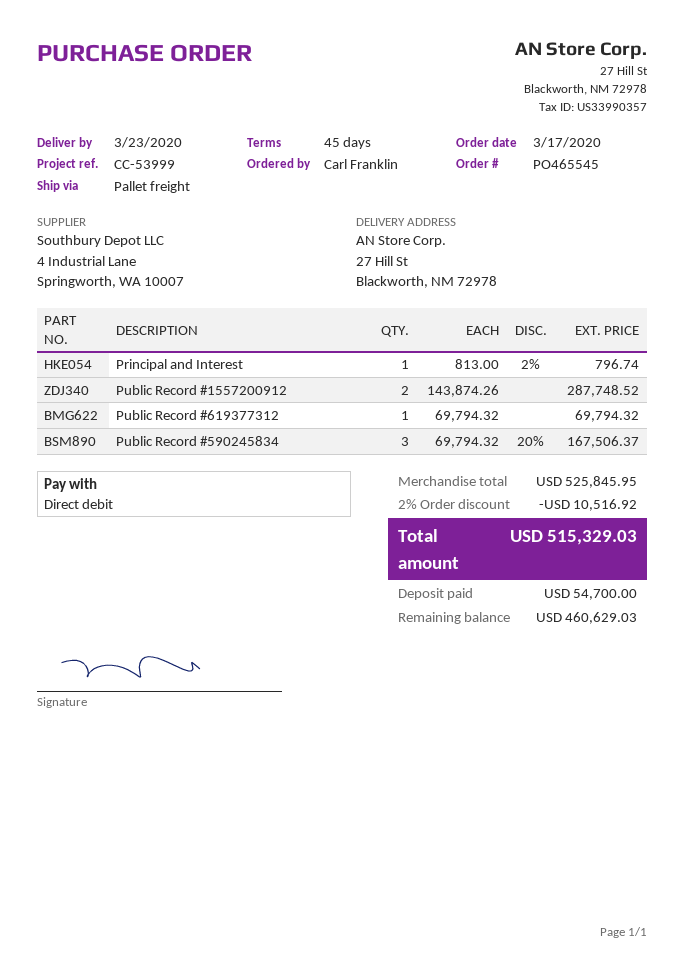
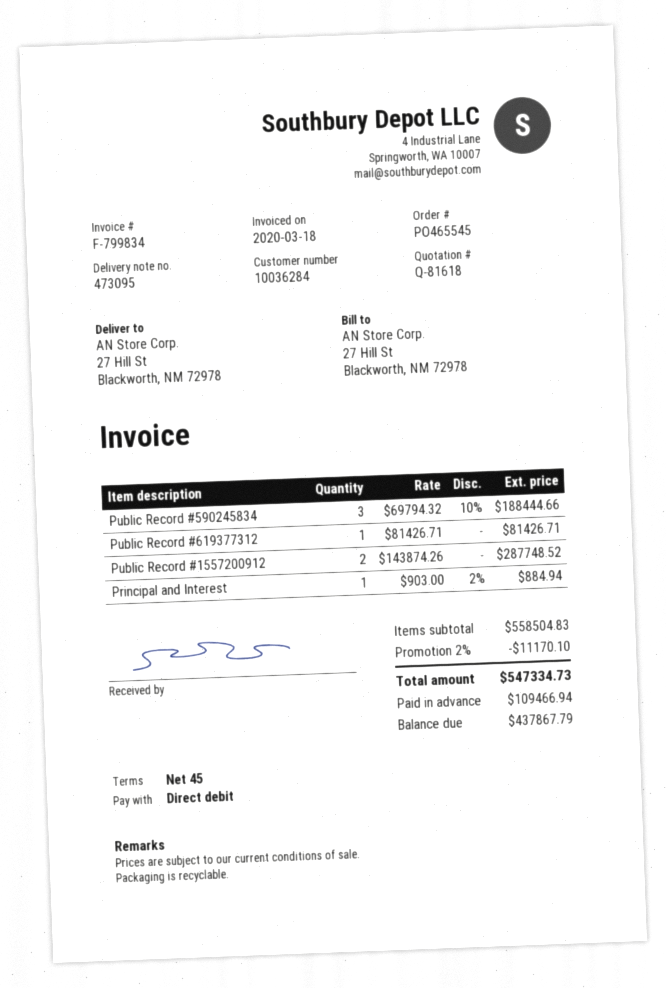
Principal and Interest: 1 x 813.00 - 2% = 796.74 -> 1 x 903.00 - 2% = 884.94
Public Record #619377312: 1 x 69794.32 = 69794.32 -> 1 x 81426.71 = 81426.71
Public Record #590245834: 3 x 69794.32 - 20% = 167506.37 -> 3 x 69794.32 - 10% = 188444.66
subtotal: 525845.95 -> 558504.83
discount: 2% = 10516.92 -> 2% = 11170.10
total: 515329.03 -> 547334.73
deposit: 54700.00 -> 109466.94
balance: 460629.03 -> 437867.79

